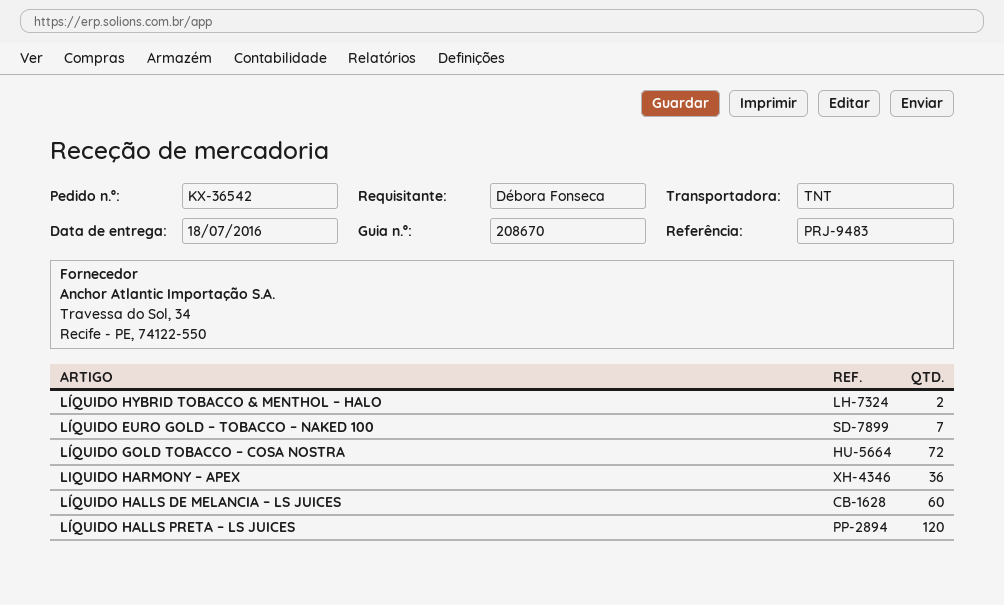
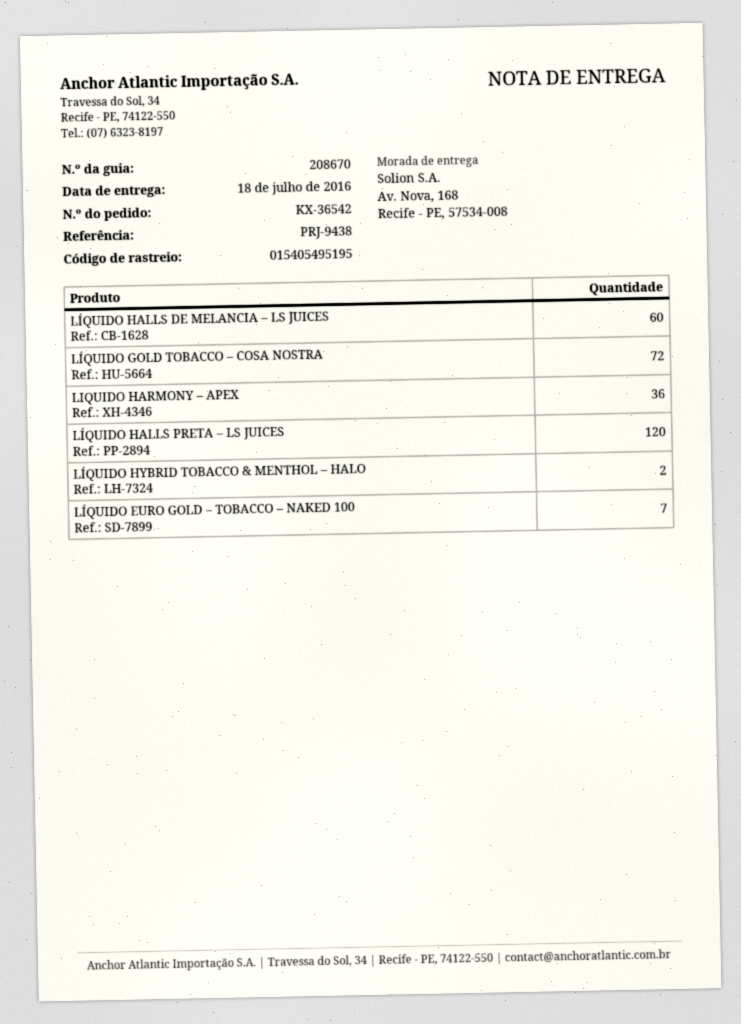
reference: PRJ-9483 -> PRJ-9438

